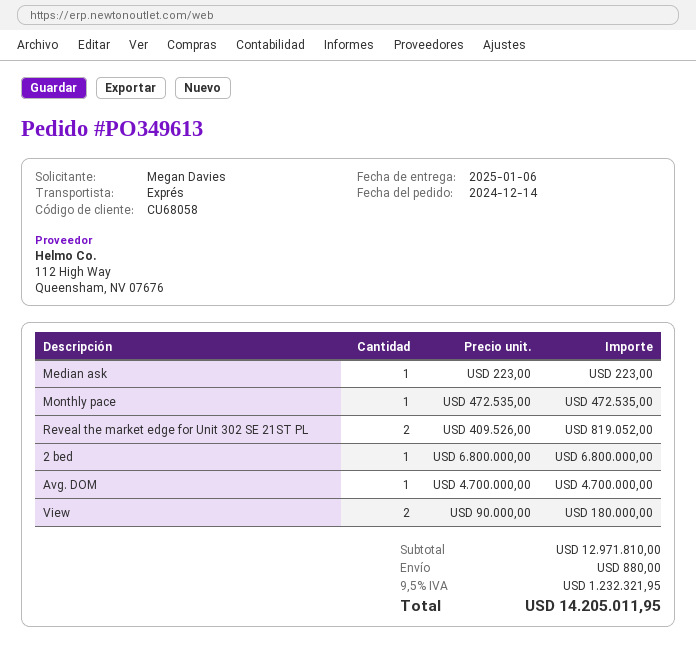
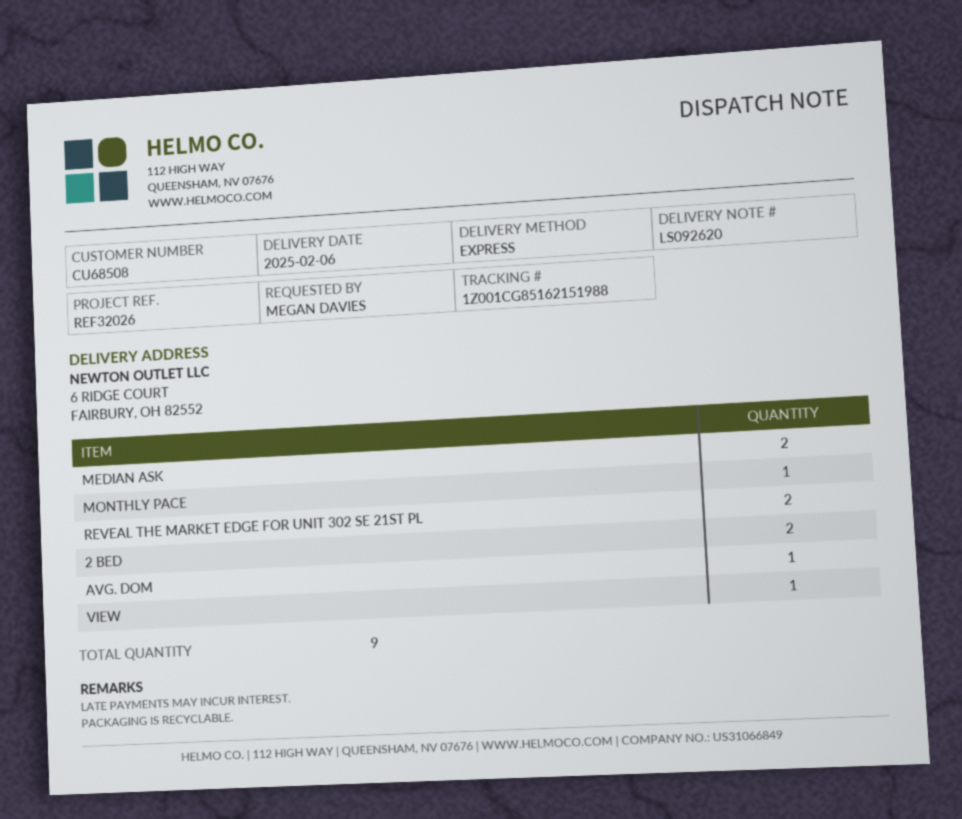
delivery date: 2025-01-06 -> 2025-02-06
customer number: CU68058 -> CU68508
Median ask: 1 -> 2
2 bed: 1 -> 2
View: 2 -> 1

